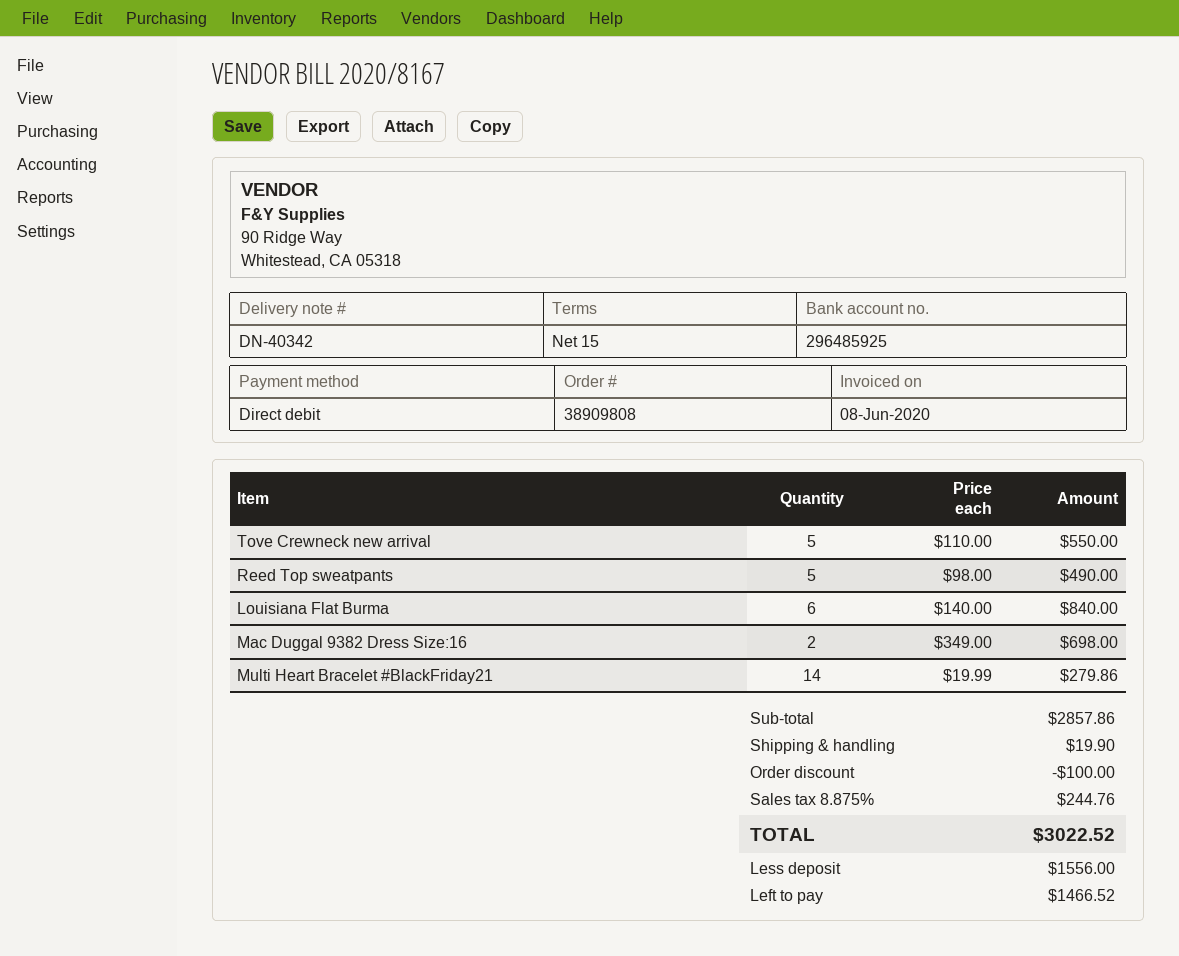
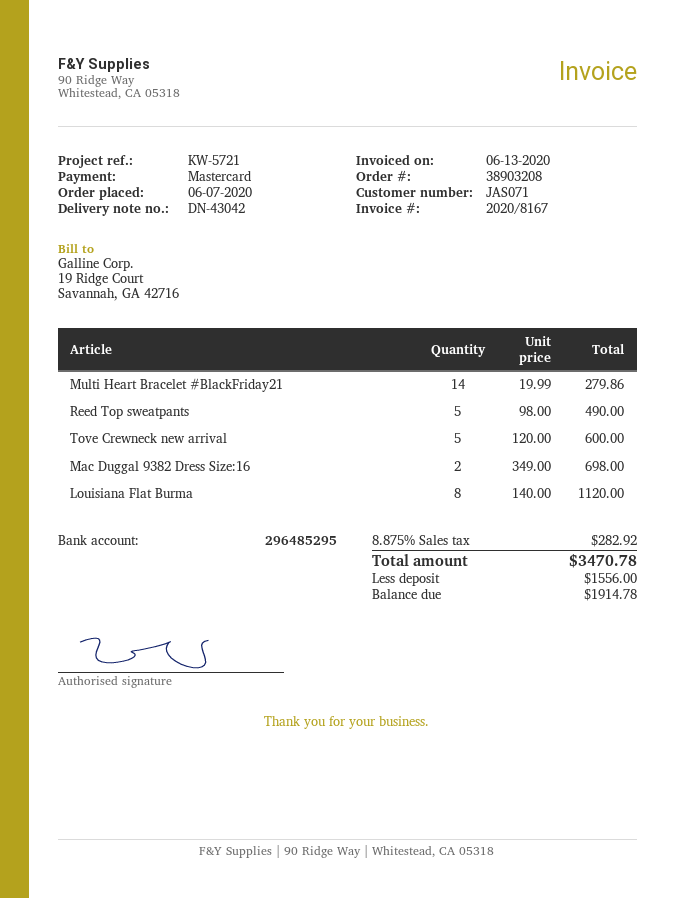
order number: 38909808 -> 38903208
delivery note number: DN-40342 -> DN-43042
invoice date: 2020-06-08 -> 2020-06-13
payment method: direct debit -> Mastercard
bank account: 296485925 -> 296485295
Tove Crewneck new arrival: 5 x 110.00 = 550.00 -> 5 x 120.00 = 600.00
Louisiana Flat Burma: 6 x 140.00 = 840.00 -> 8 x 140.00 = 1120.00
discount: 100.00 -> none
shipping: 19.90 -> none
tax: 8.875% = 244.76 -> 8.875% = 282.92
total: 3022.52 -> 3470.78
balance: 1466.52 -> 1914.78

